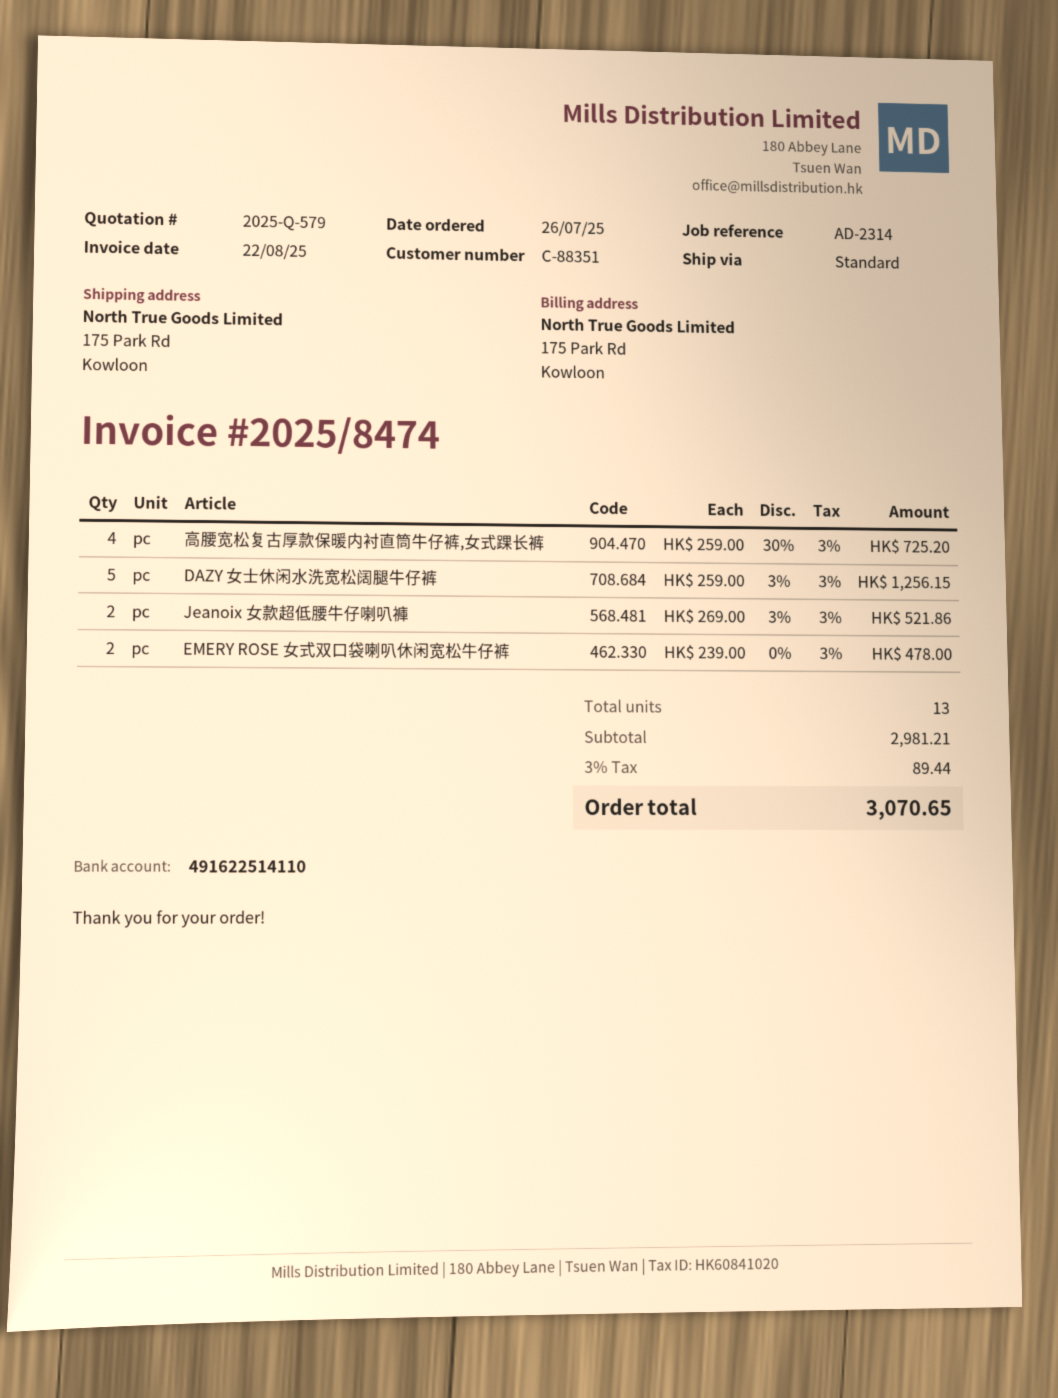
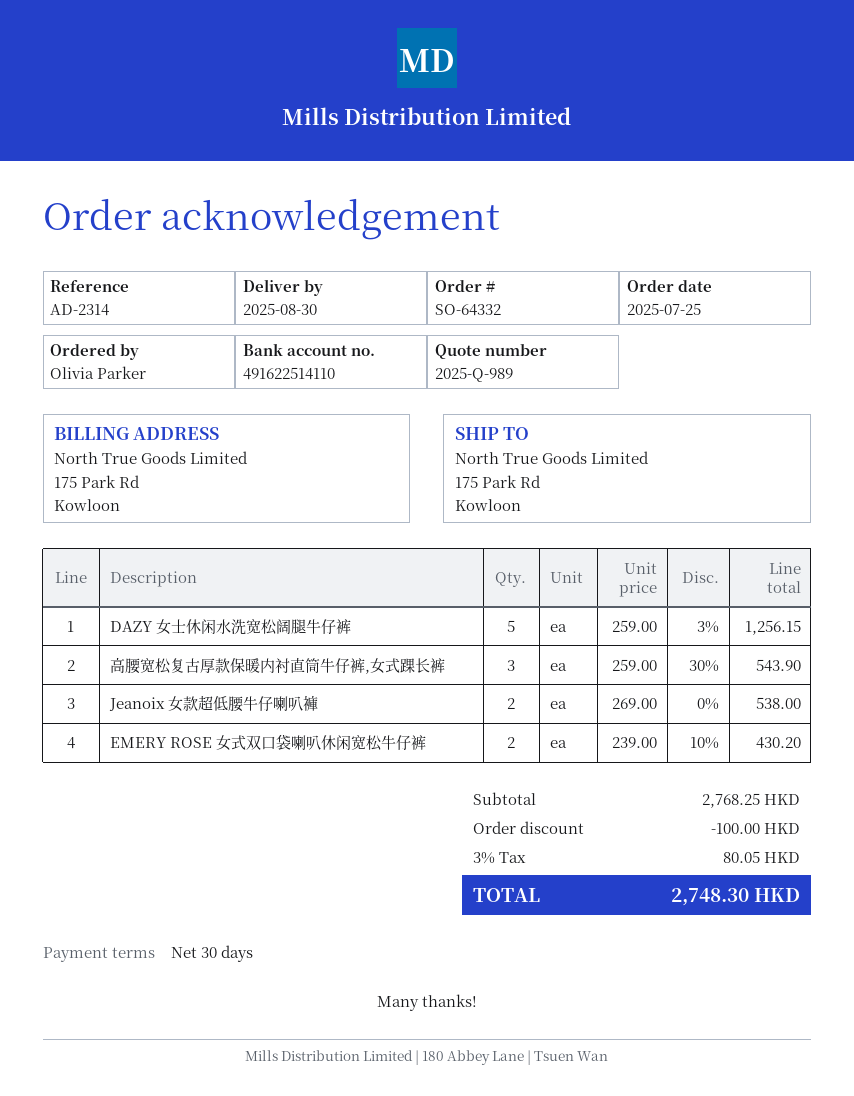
quote number: 2025-Q-579 -> 2025-Q-989
order date: 2025-07-26 -> 2025-07-25
高腰宽松复古厚款保暖内衬直筒牛仔裤,女式踝长裤: 4 x 259.00 - 30% = 725.20 -> 3 x 259.00 - 30% = 543.90
Jeanoix 女款超低腰牛仔喇叭褲: 2 x 269.00 - 3% = 521.86 -> 2 x 269.00 = 538.00
EMERY ROSE 女式双口袋喇叭休闲宽松牛仔裤: 2 x 239.00 = 478.00 -> 2 x 239.00 - 10% = 430.20
subtotal: 2981.21 -> 2768.25
discount: none -> 100.00
tax: 3% = 89.44 -> 3% = 80.05
total: 3070.65 -> 2748.30

